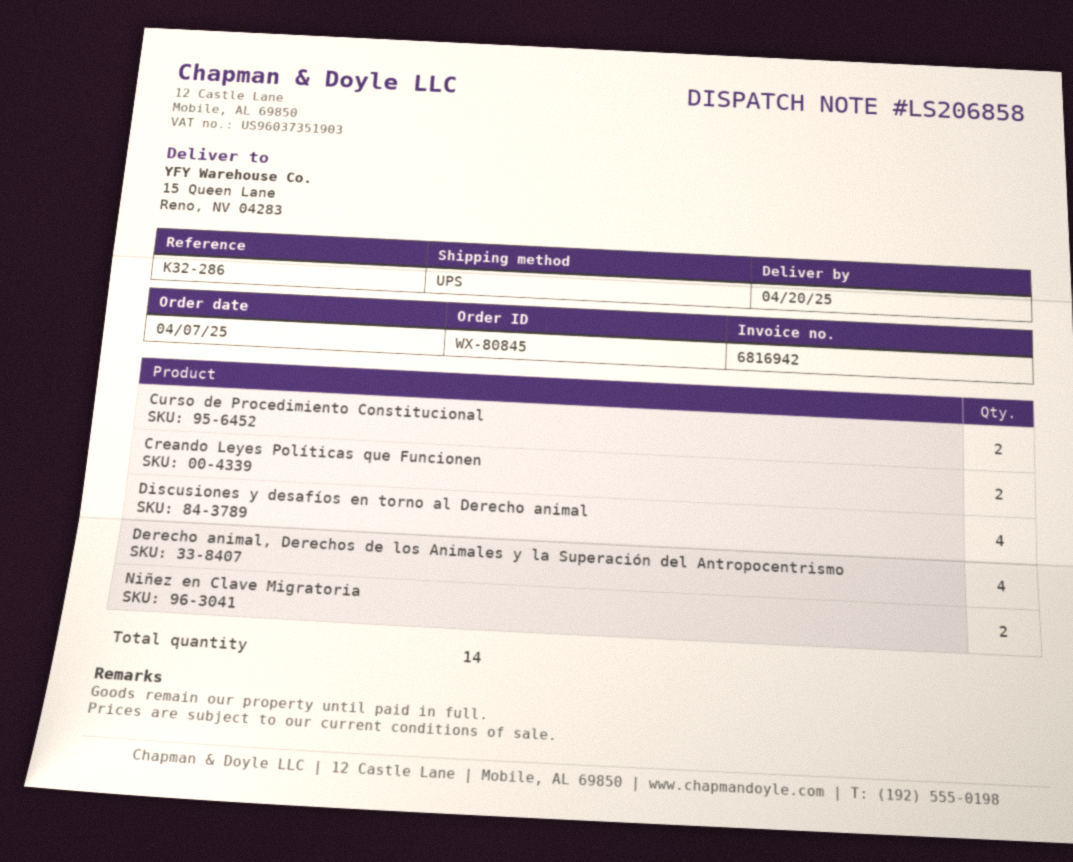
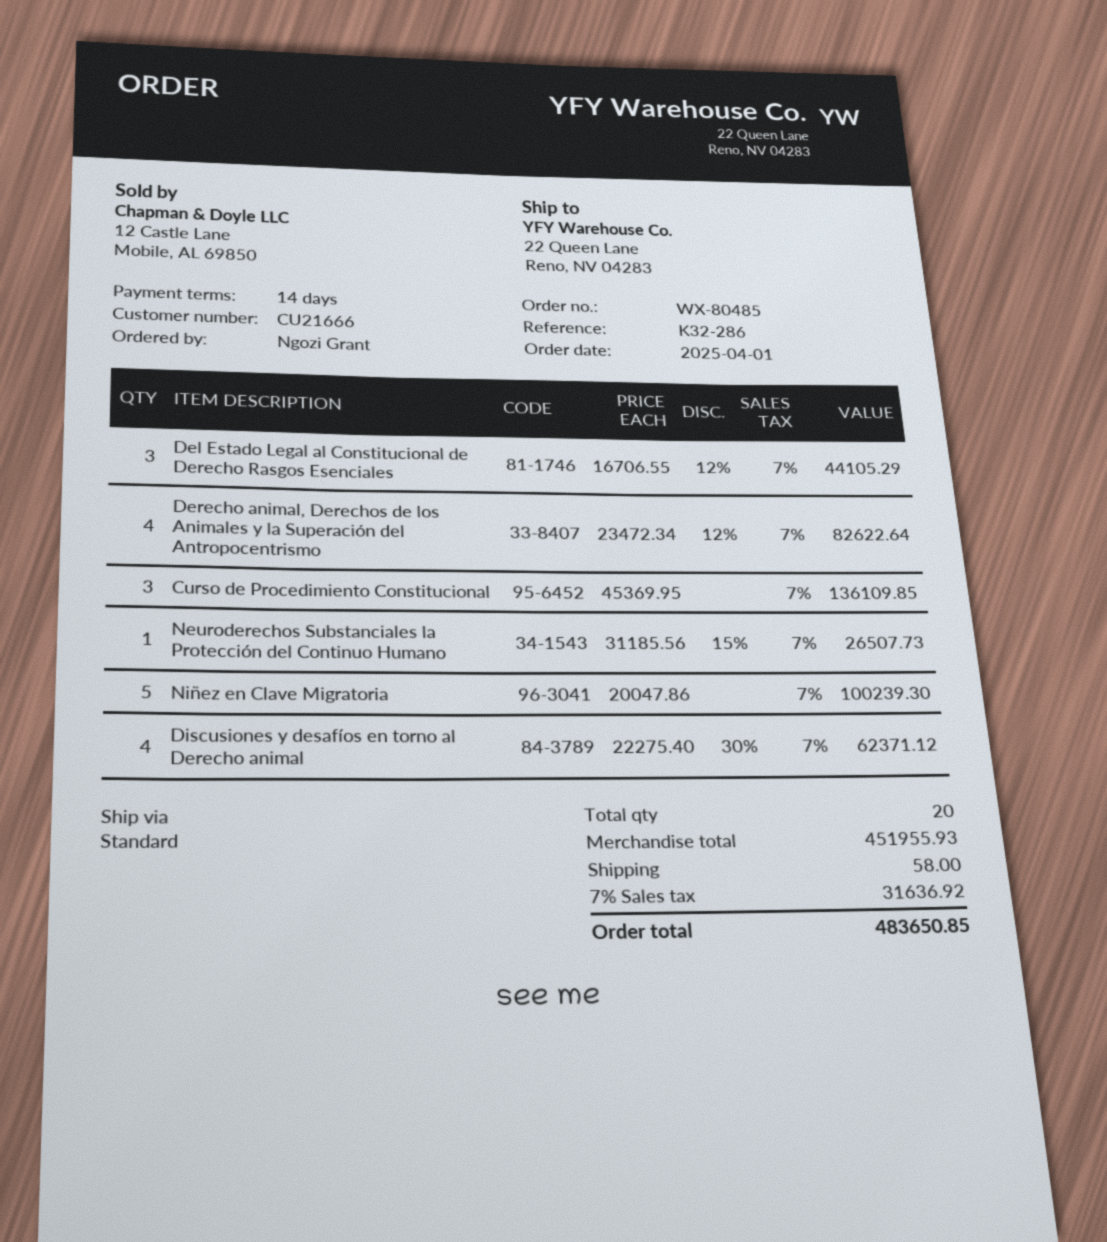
order number: WX-80845 -> WX-80485
order date: 2025-04-07 -> 2025-04-01
shipping method: UPS -> standard
ship to: 15 Queen Lane, Reno, NV 04283 -> 22 Queen Lane, Reno, NV 04283
Curso de Procedimiento Constitucional: 2 -> 3
Creando Leyes Políticas que Funcionen: 2 -> none
Niñez en Clave Migratoria: 2 -> 5
Del Estado Legal al Constitucional de Derecho Rasgos Esenciales: none -> 3
Neuroderechos Substanciales la Protección del Continuo Humano: none -> 1
total quantity: 14 -> 20

